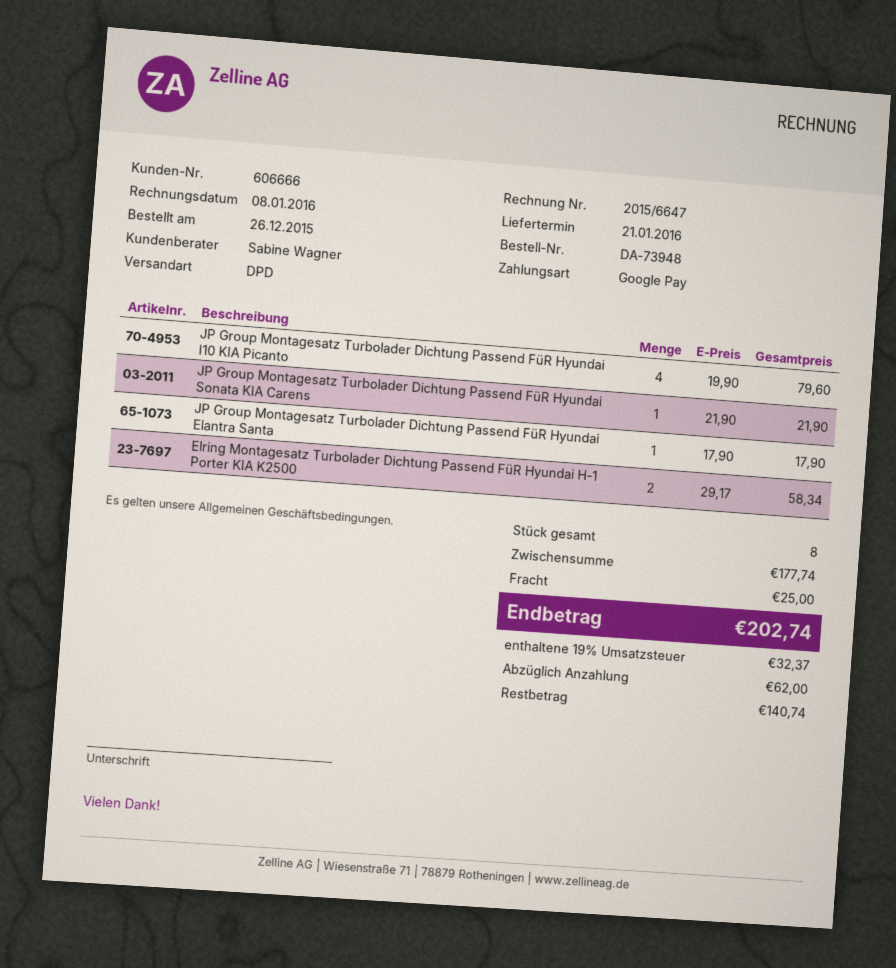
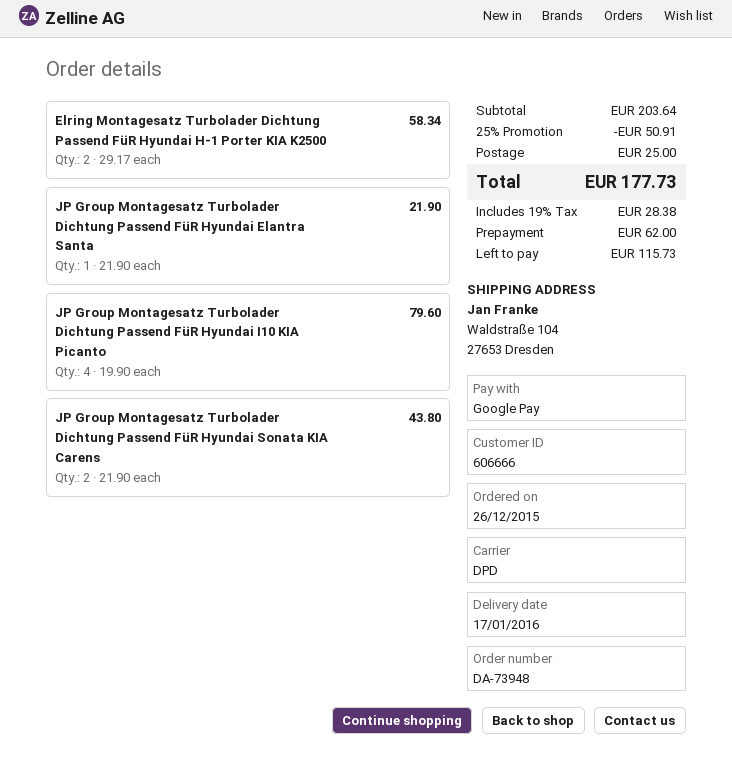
delivery date: 2016-01-21 -> 2016-01-17
JP Group Montagesatz Turbolader Dichtung Passend FüR Hyundai Sonata KIA Carens: 1 x 21.90 = 21.90 -> 2 x 21.90 = 43.80
JP Group Montagesatz Turbolader Dichtung Passend FüR Hyundai Elantra Santa: 1 x 17.90 = 17.90 -> 1 x 21.90 = 21.90
subtotal: 177.74 -> 203.64
discount: none -> 25% = 50.91
tax: 19% = 32.37 -> 19% = 28.38
total: 202.74 -> 177.73
balance: 140.74 -> 115.73

